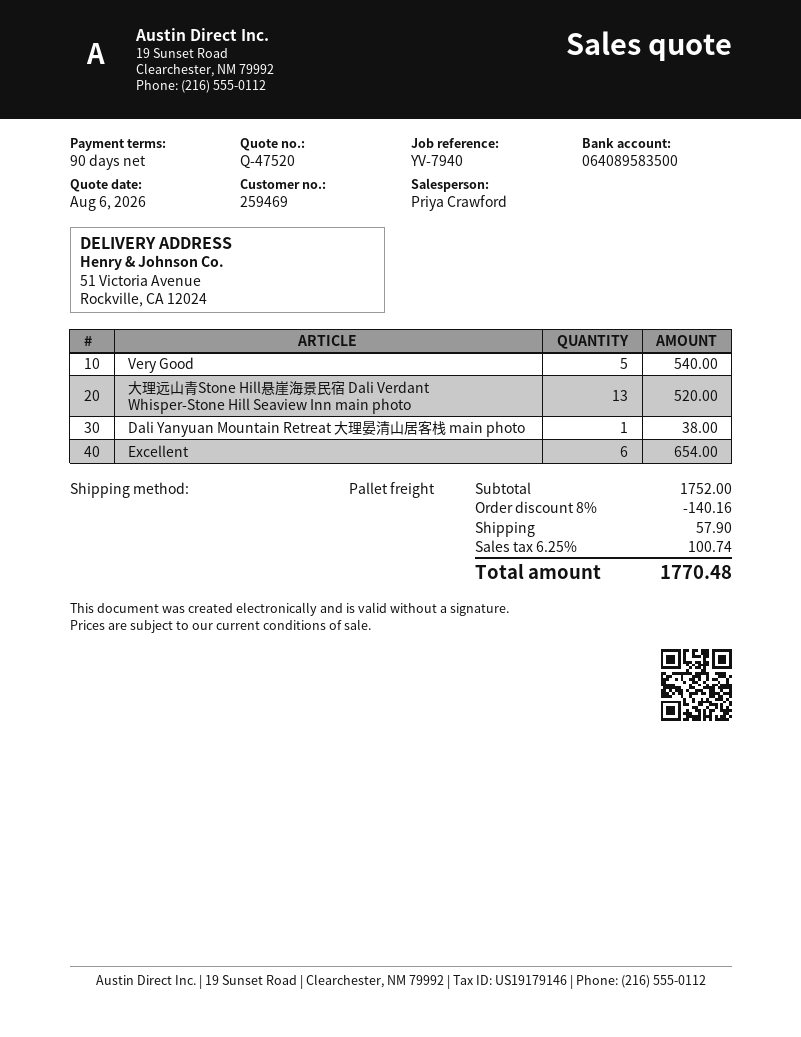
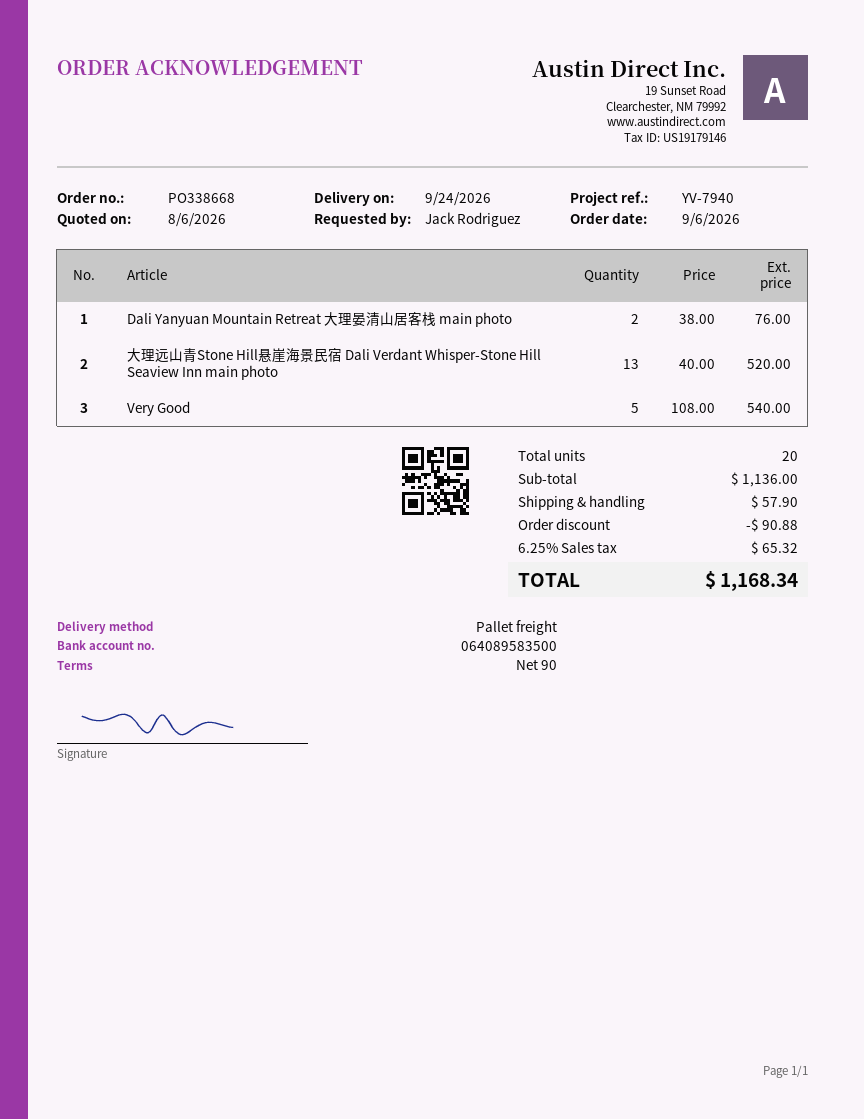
Dali Yanyuan Mountain Retreat 大理晏清山居客栈 main photo: 1 for 38.00 -> 2 for 76.00
Excellent: 6 for 654.00 -> none
subtotal: 1752.00 -> 1136.00
discount: 140.16 -> 90.88
tax: 6.25% = 100.74 -> 6.25% = 65.32
total: 1770.48 -> 1168.34

